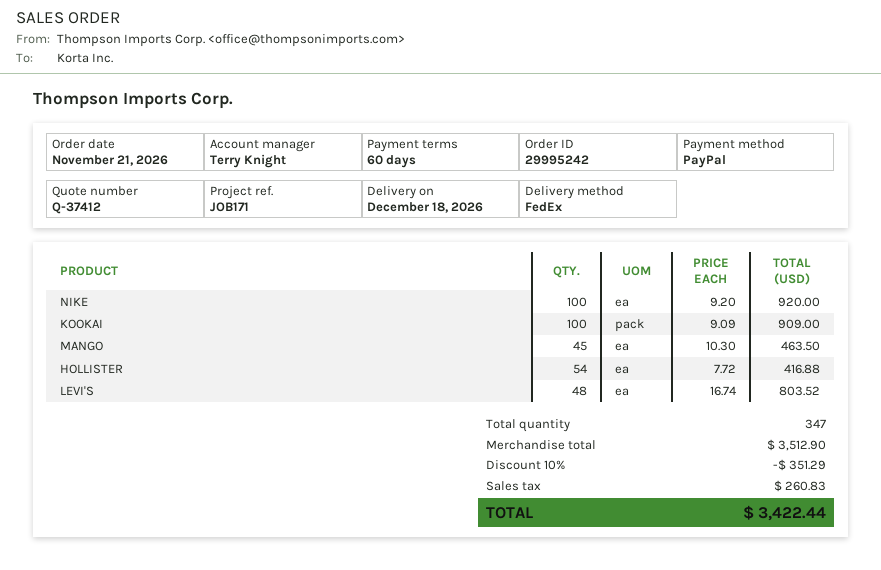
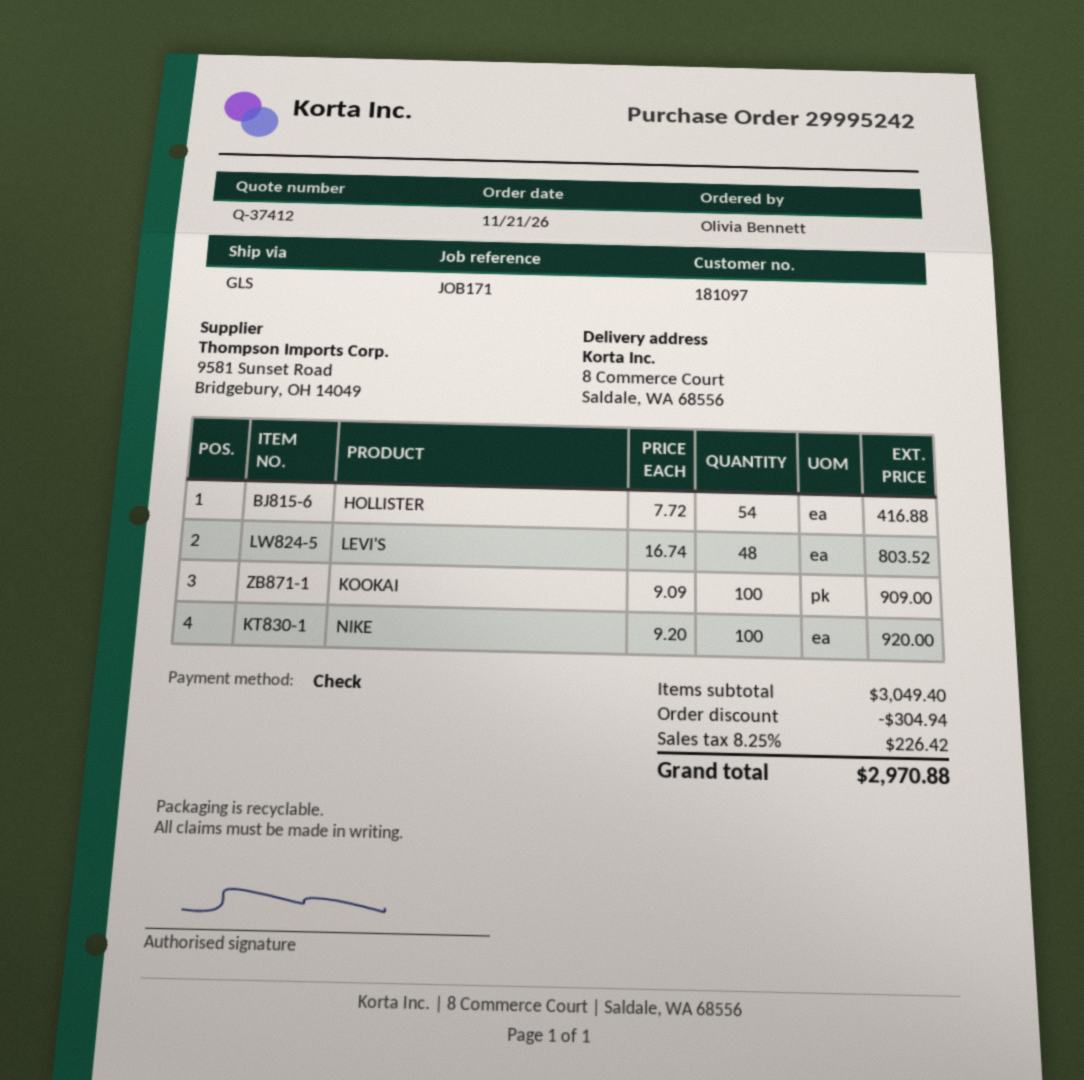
payment method: PayPal -> cheque
shipping method: FedEx -> GLS
MANGO: 45 x 10.30 = 463.50 -> none
subtotal: 3512.90 -> 3049.40
discount: 351.29 -> 304.94
tax: 260.83 -> 226.42
total: 3422.44 -> 2970.88

